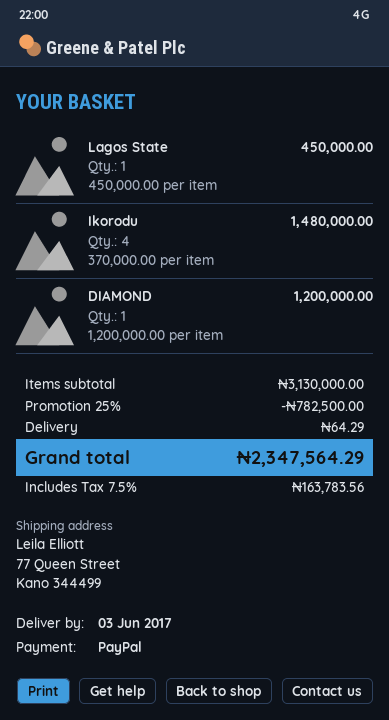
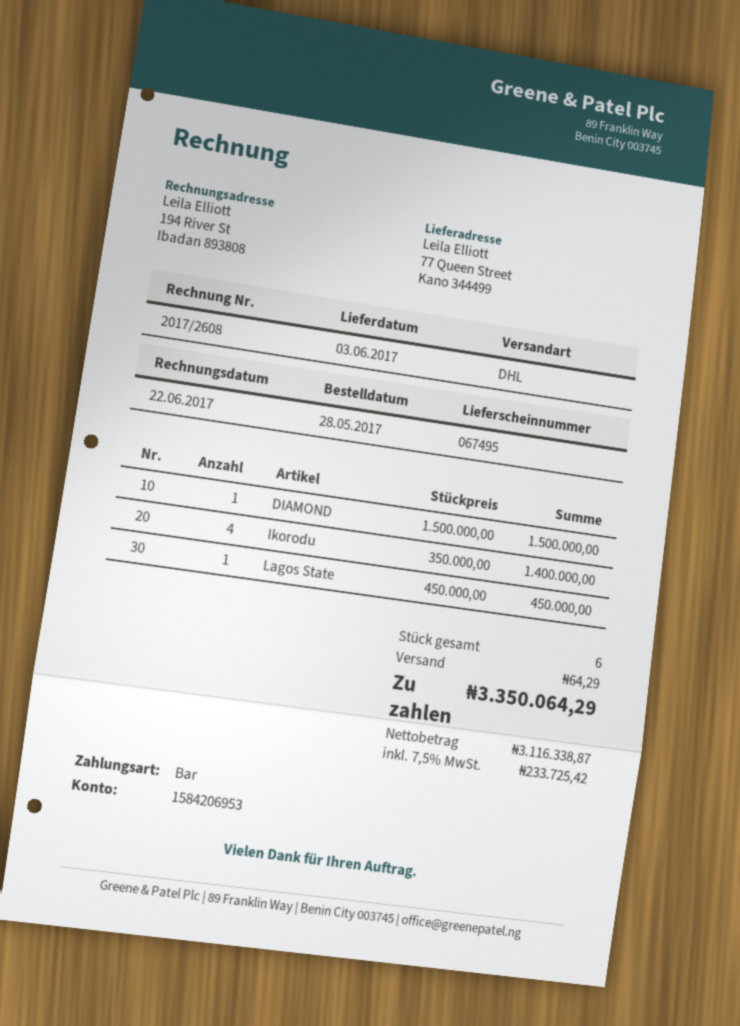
payment method: PayPal -> cash
Ikorodu: 4 x 370000.00 = 1480000.00 -> 4 x 350000.00 = 1400000.00
DIAMOND: 1 x 1200000.00 = 1200000.00 -> 1 x 1500000.00 = 1500000.00
discount: 25% = 782500.00 -> none
tax: 7.5% = 163783.56 -> 7.5% = 233725.42
total: 2347564.29 -> 3350064.29

